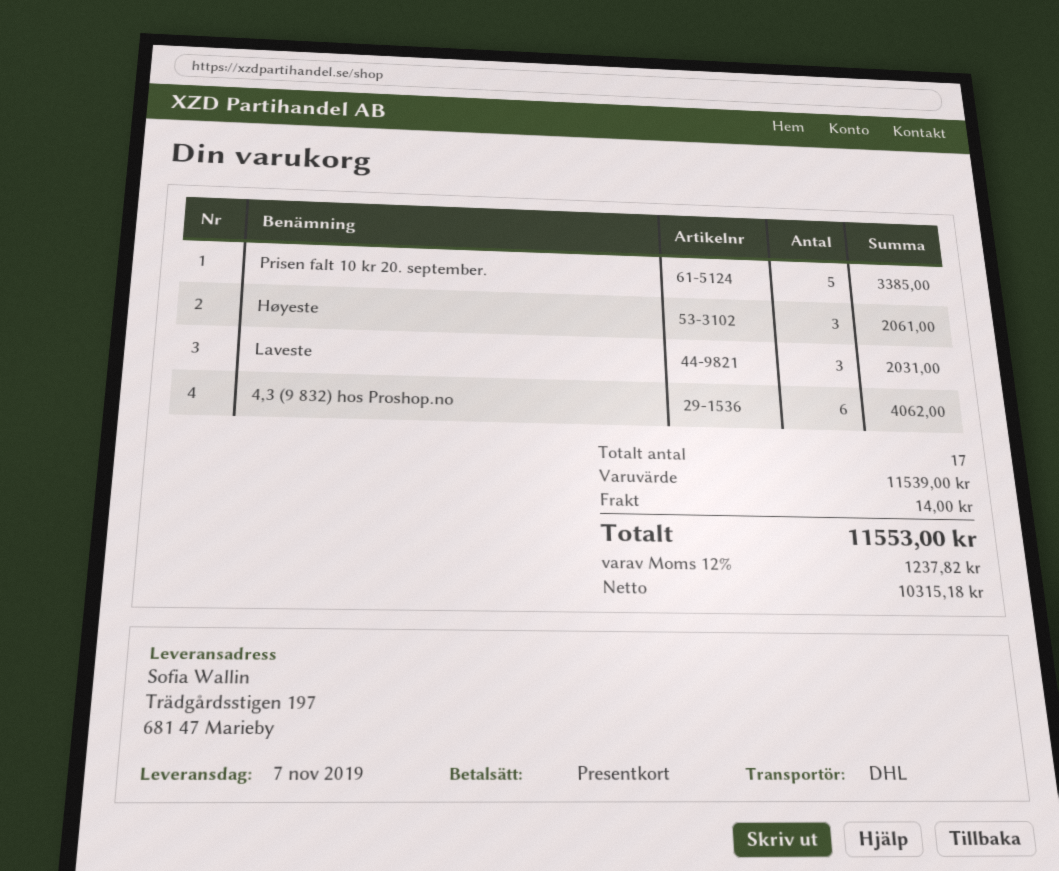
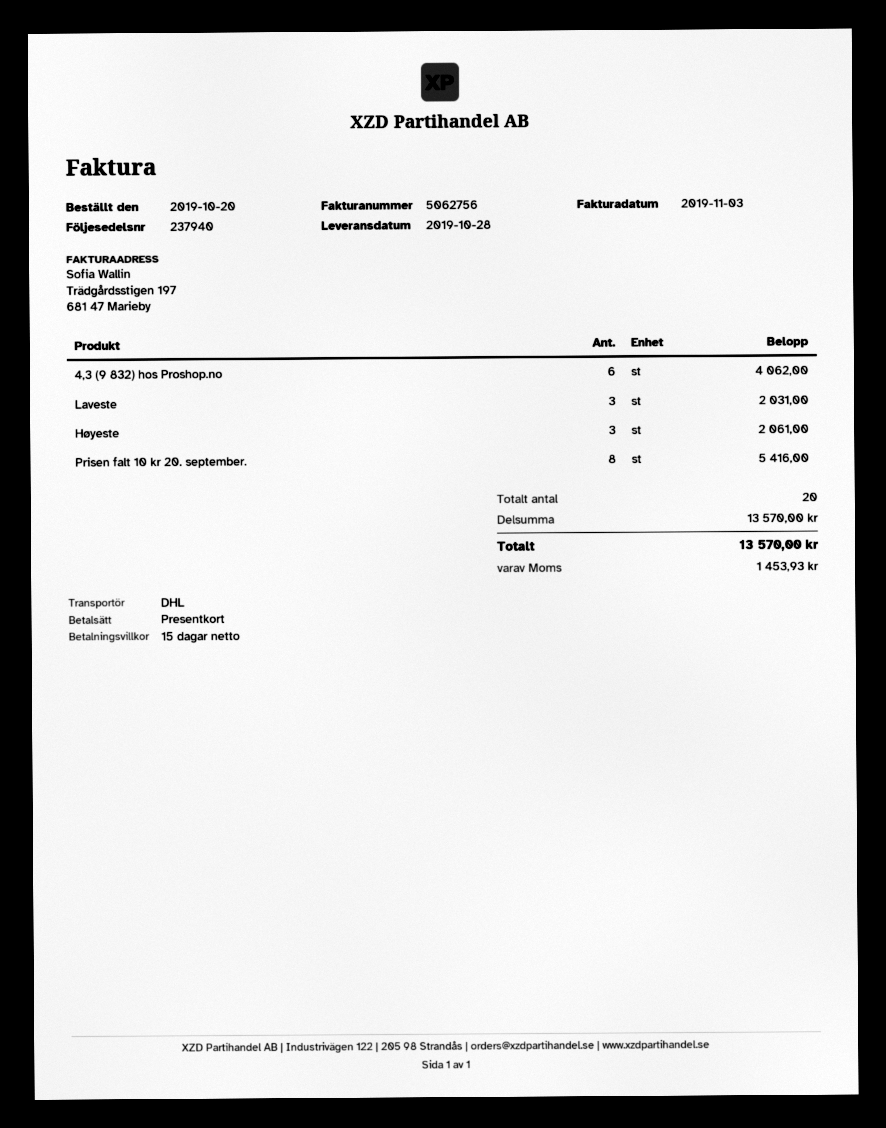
delivery date: 2019-11-07 -> 2019-10-28
Prisen falt 10 kr 20. september.: 5 for 3385.00 -> 8 for 5416.00
total quantity: 17 -> 20
subtotal: 11539.00 -> 13570.00
shipping: 14.00 -> none
tax: 1237.82 -> 1453.93
total: 11553.00 -> 13570.00

